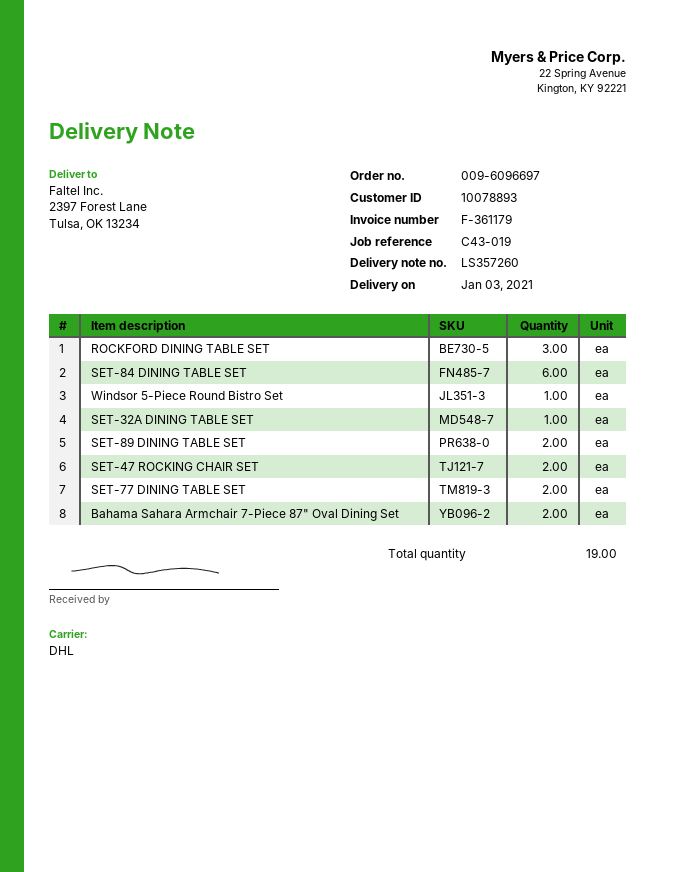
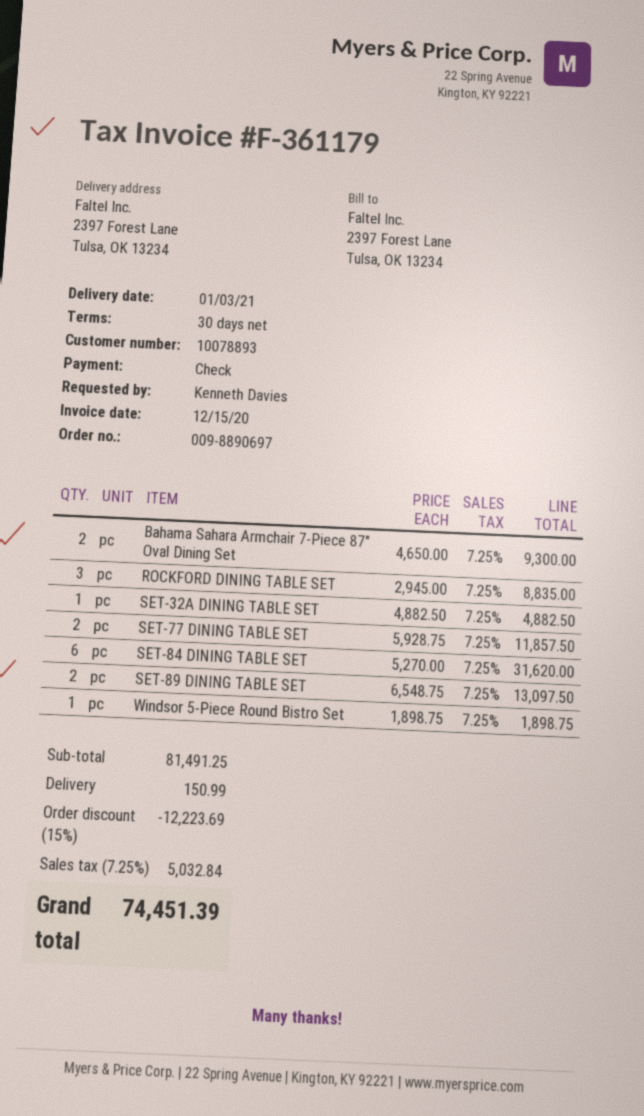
order number: 009-6096697 -> 009-8890697
SET-47 ROCKING CHAIR SET: 2 -> none

